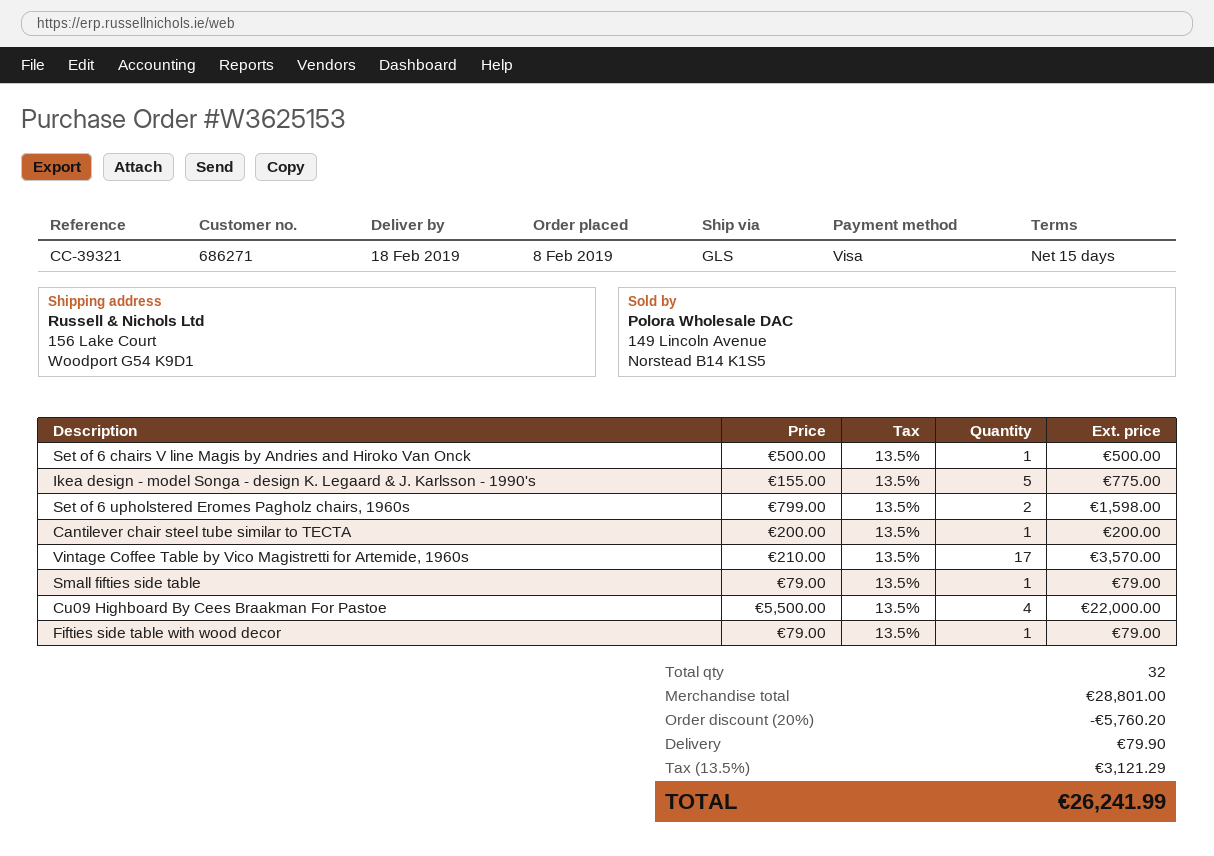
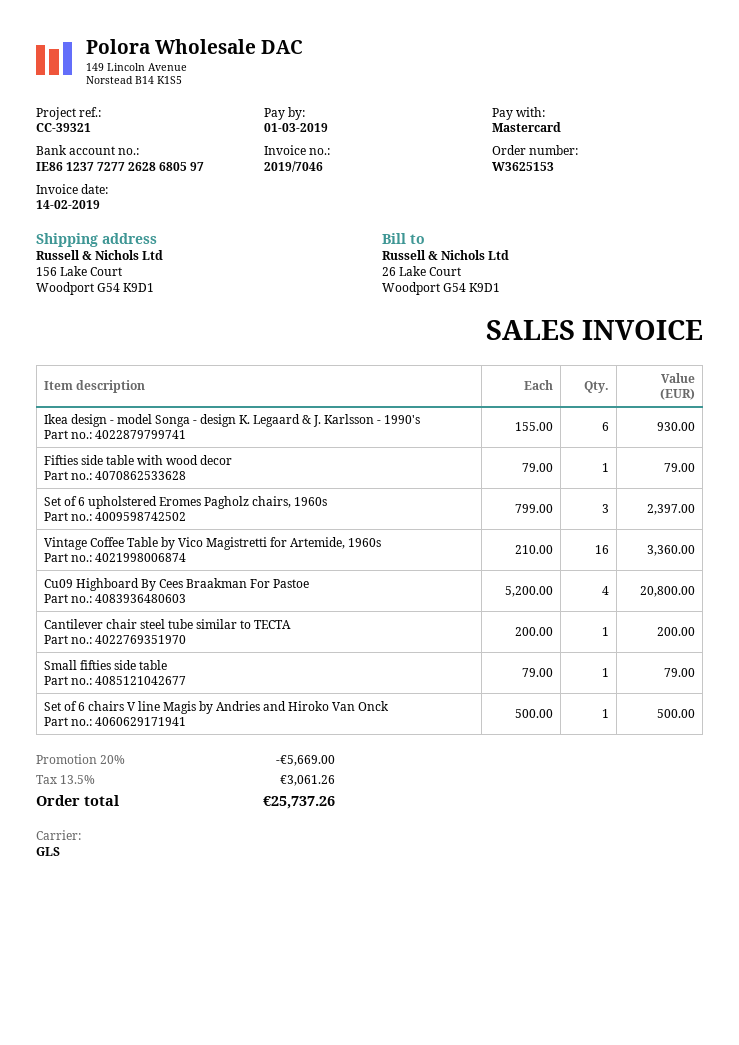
payment method: Visa -> Mastercard
Ikea design - model Songa - design K. Legaard & J. Karlsson - 1990's: 5 x 155.00 = 775.00 -> 6 x 155.00 = 930.00
Set of 6 upholstered Eromes Pagholz chairs, 1960s: 2 x 799.00 = 1598.00 -> 3 x 799.00 = 2397.00
Vintage Coffee Table by Vico Magistretti for Artemide, 1960s: 17 x 210.00 = 3570.00 -> 16 x 210.00 = 3360.00
Cu09 Highboard By Cees Braakman For Pastoe: 4 x 5500.00 = 22000.00 -> 4 x 5200.00 = 20800.00
discount: 20% = 5760.20 -> 20% = 5669.00
shipping: 79.90 -> none
tax: 13.5% = 3121.29 -> 13.5% = 3061.26
total: 26241.99 -> 25737.26

